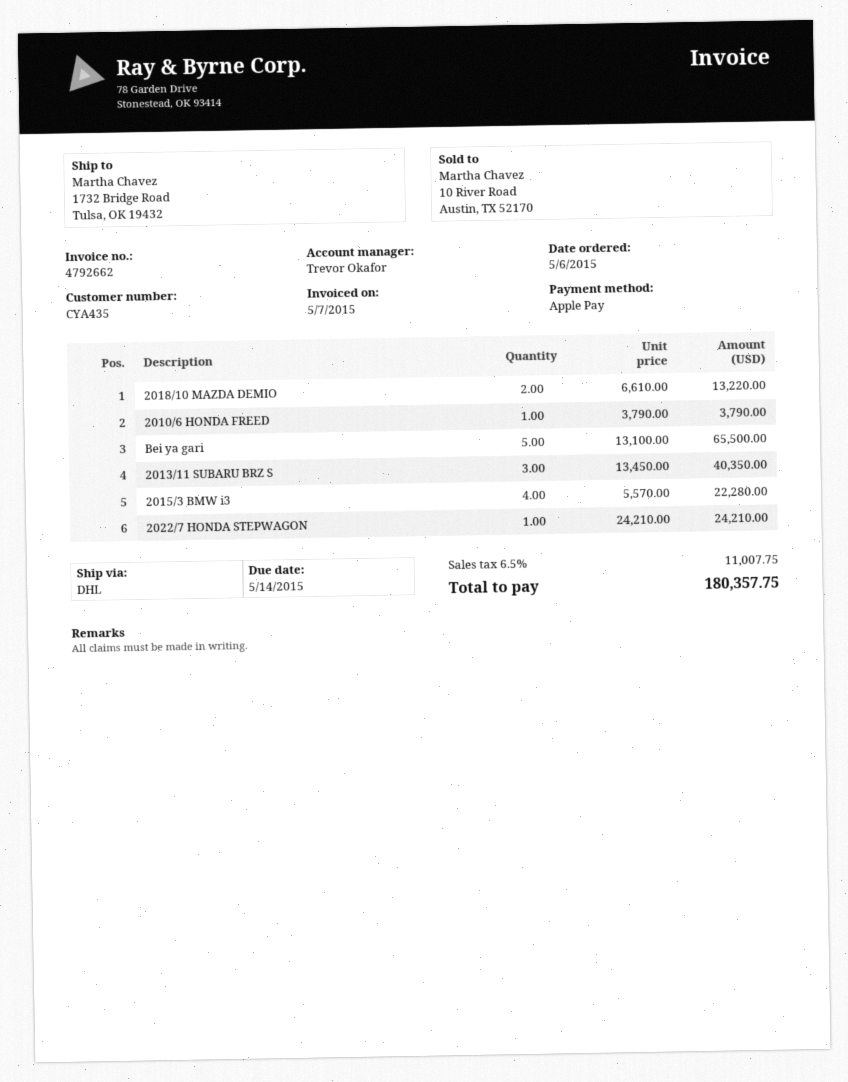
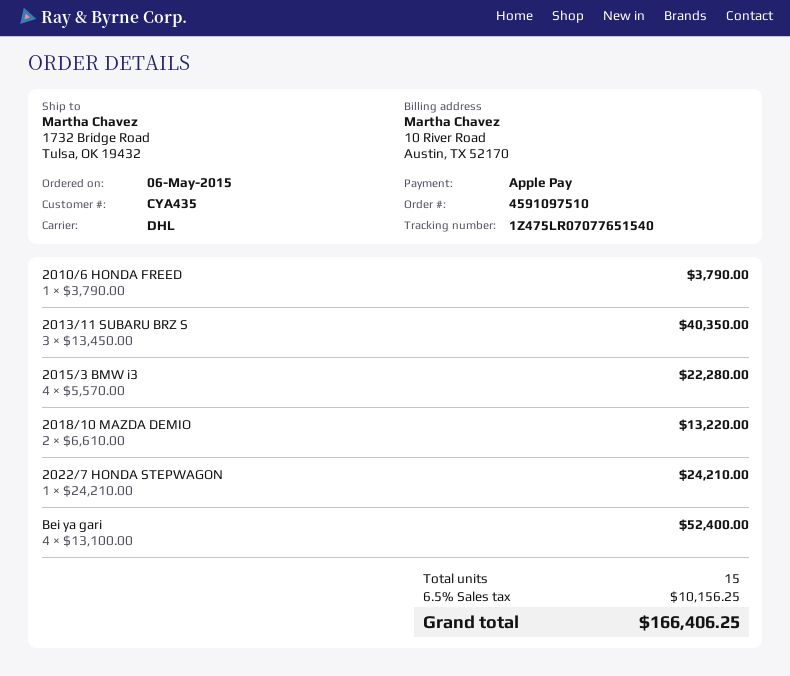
Bei ya gari: 5 x 13100.00 = 65500.00 -> 4 x 13100.00 = 52400.00
tax: 6.5% = 11007.75 -> 6.5% = 10156.25
total: 180357.75 -> 166406.25

